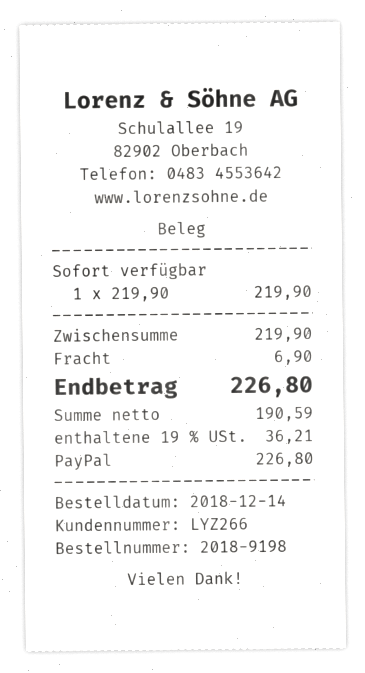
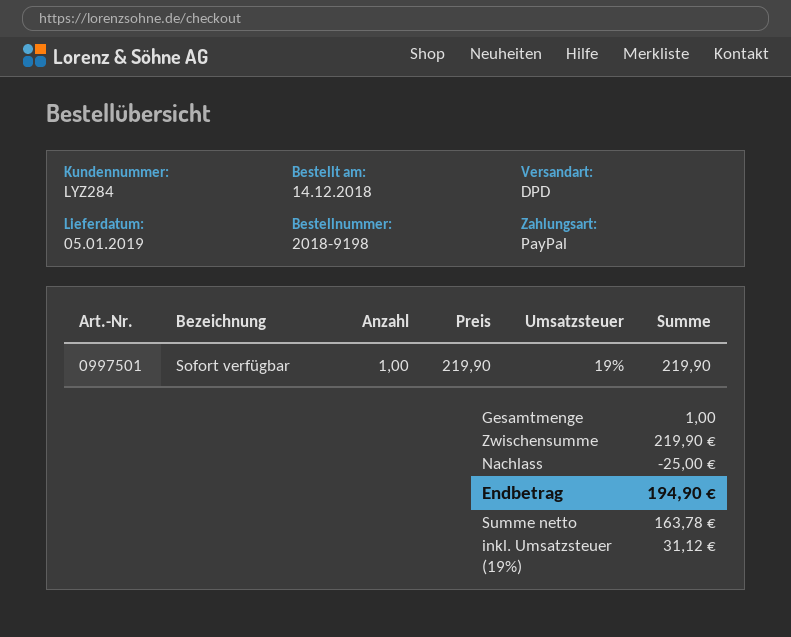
customer number: LYZ266 -> LYZ284
discount: none -> 25.00
shipping: 6.90 -> none
net: 190.59 -> 163.78
tax: 19% = 36.21 -> 19% = 31.12
total: 226.80 -> 194.90

